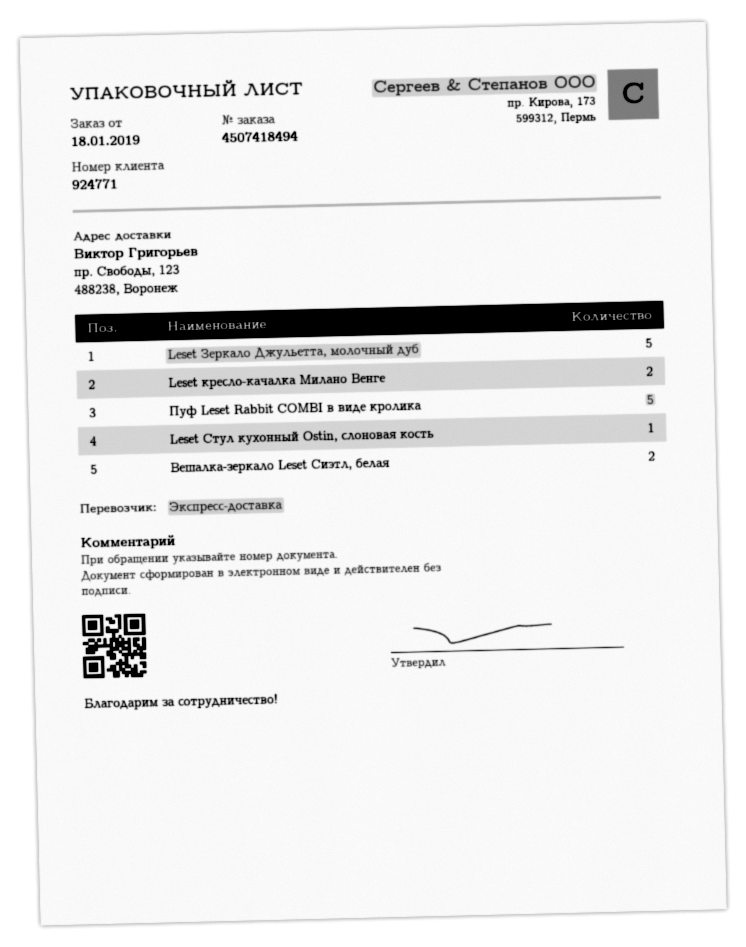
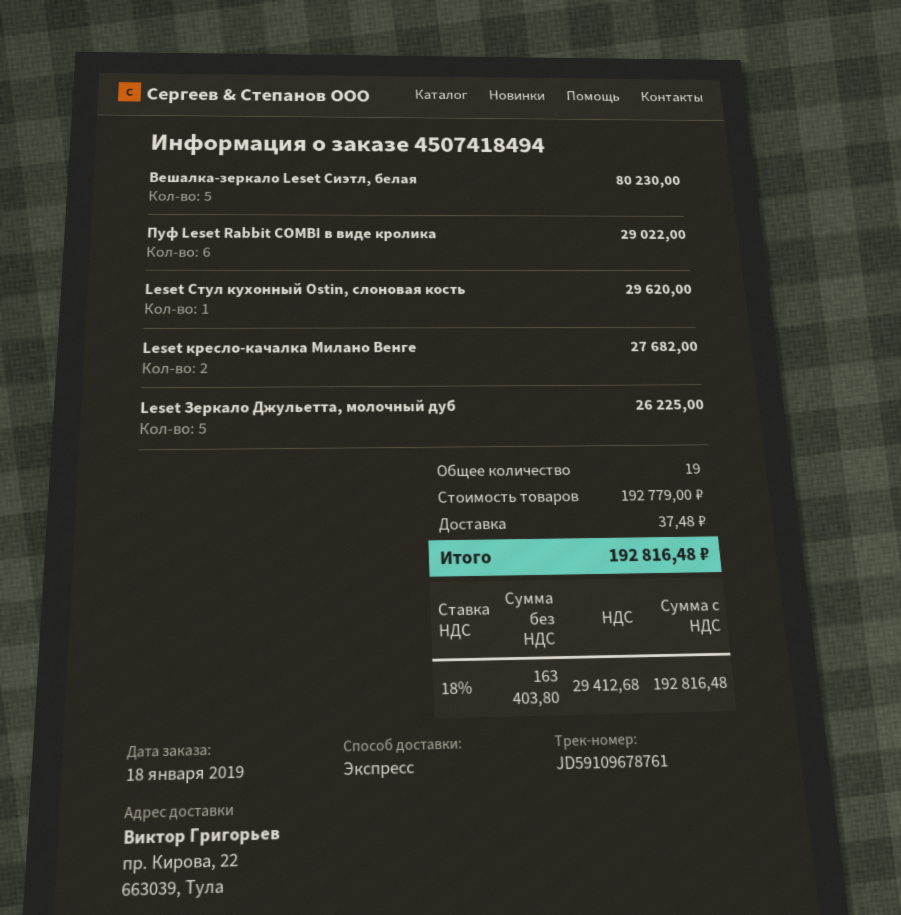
ship to: пр. Свободы, 123, 488238, Воронеж -> пр. Кирова, 22, 663039, Тула
Пуф Leset Rabbit COMBI в виде кролика: 5 -> 6
Вешалка-зеркало Leset Сиэтл, белая: 2 -> 5

